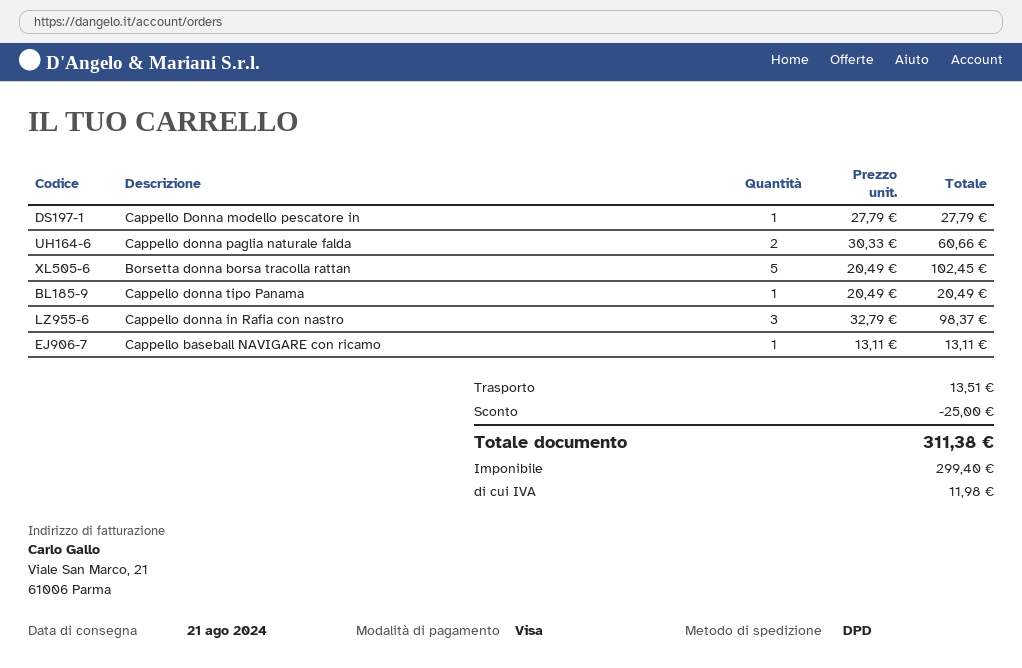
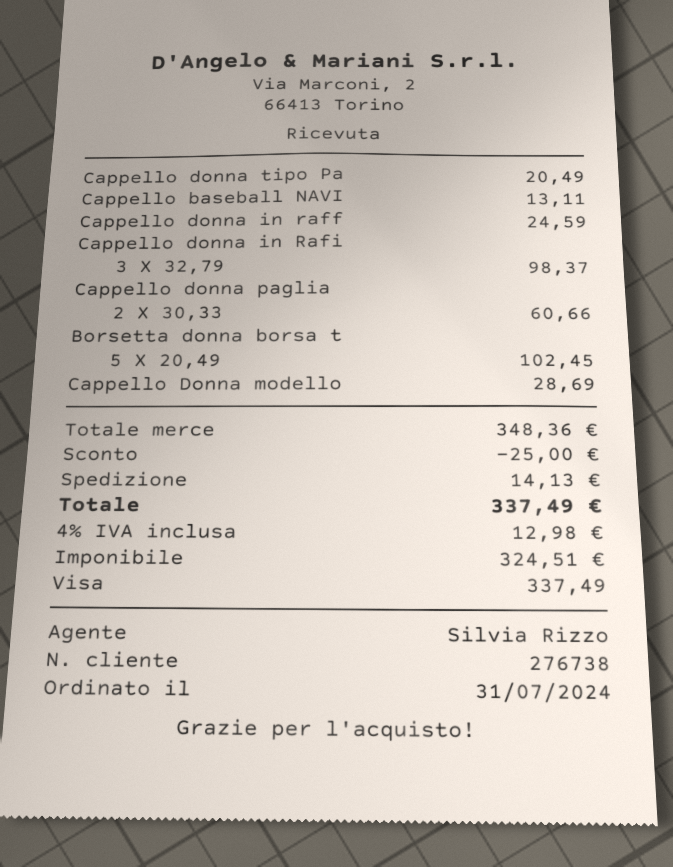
Cappello Donna modello pescatore in: 1 x 27.79 = 27.79 -> 1 x 28.69 = 28.69
Cappello donna in raff: none -> 1 x 24.59 = 24.59
shipping: 13.51 -> 14.13
net: 299.40 -> 324.51
tax: 11.98 -> 12.98
total: 311.38 -> 337.49

